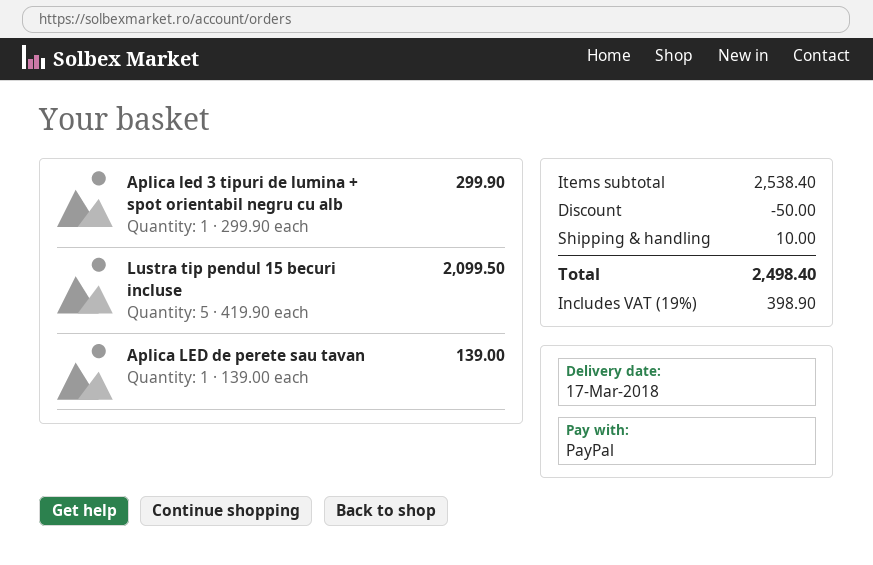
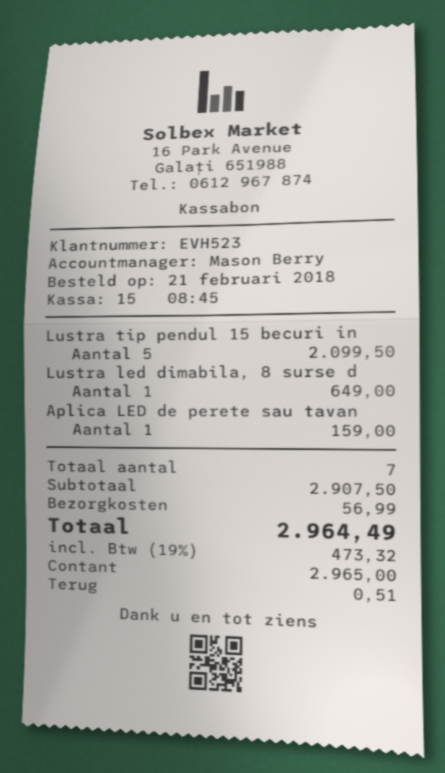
payment method: PayPal -> cash
Aplica led 3 tipuri de lumina + spot orientabil negru cu alb: 1 for 299.90 -> none
Aplica LED de perete sau tavan: 1 for 139.00 -> 1 for 159.00
Lustra led dimabila, 8 surse d: none -> 1 for 649.00
subtotal: 2538.40 -> 2907.50
discount: 50.00 -> none
shipping: 10.00 -> 56.99
tax: 19% = 398.90 -> 19% = 473.32
total: 2498.40 -> 2964.49

